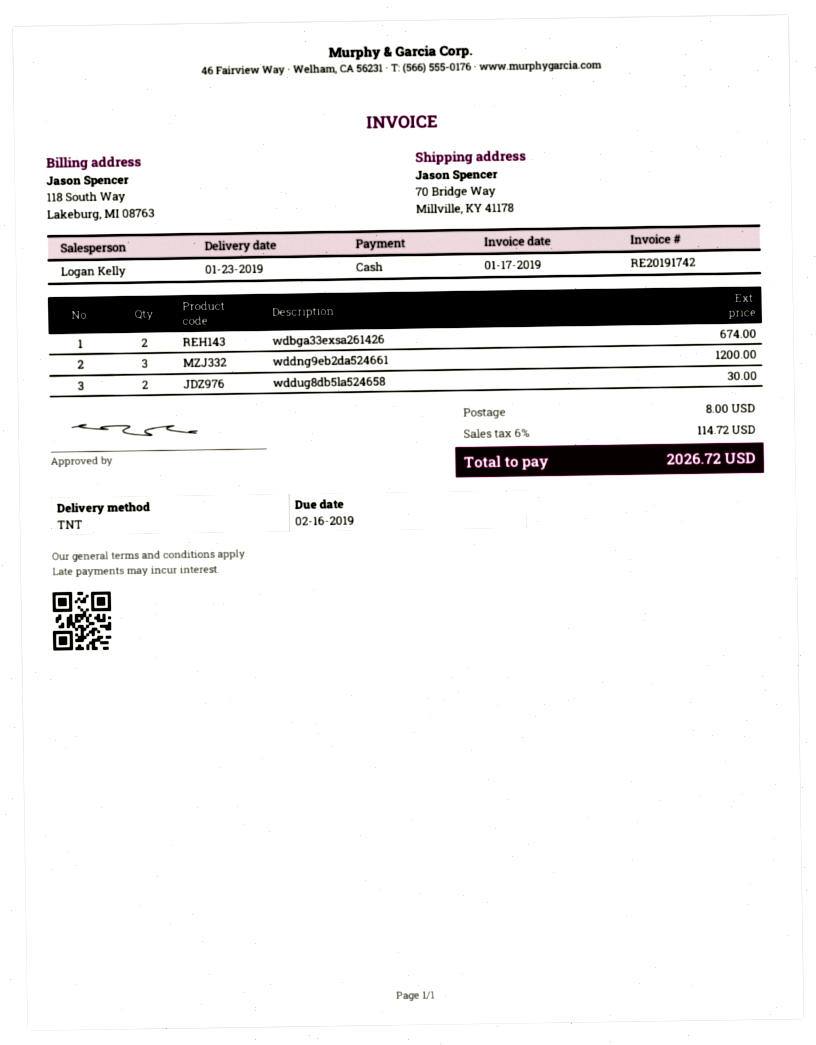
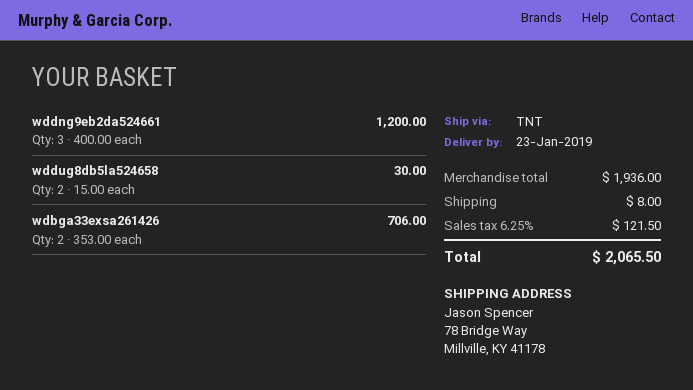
ship to: 70 Bridge Way, Millville, KY 41178 -> 78 Bridge Way, Millville, KY 41178
wdbga33exsa261426: 2 for 674.00 -> 2 for 706.00
tax: 6% = 114.72 -> 6.25% = 121.50
total: 2026.72 -> 2065.50

